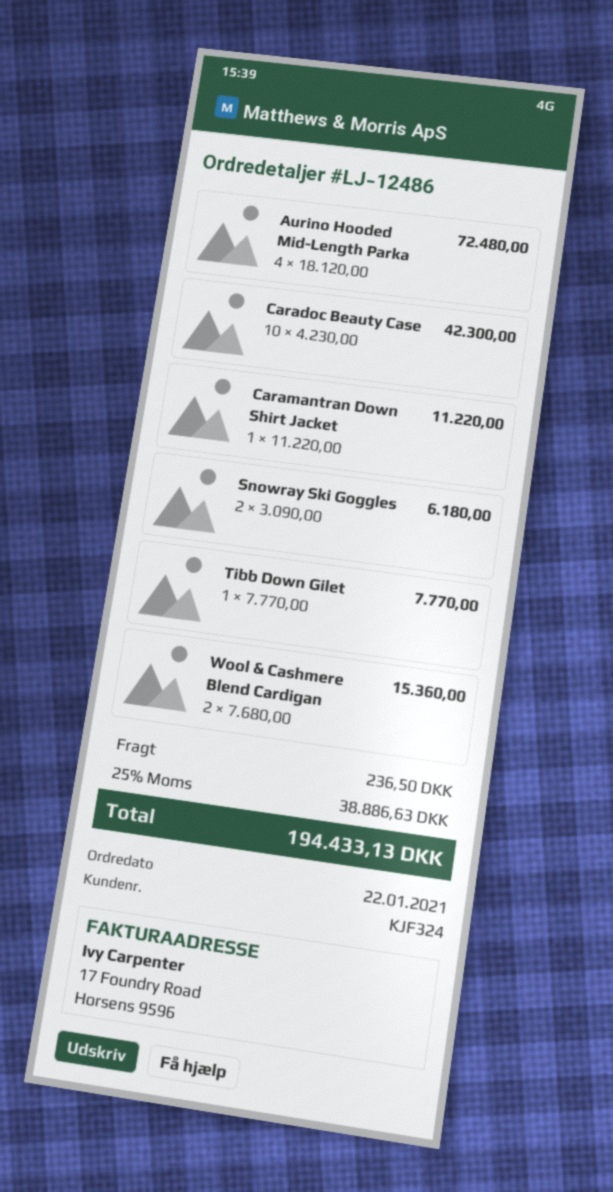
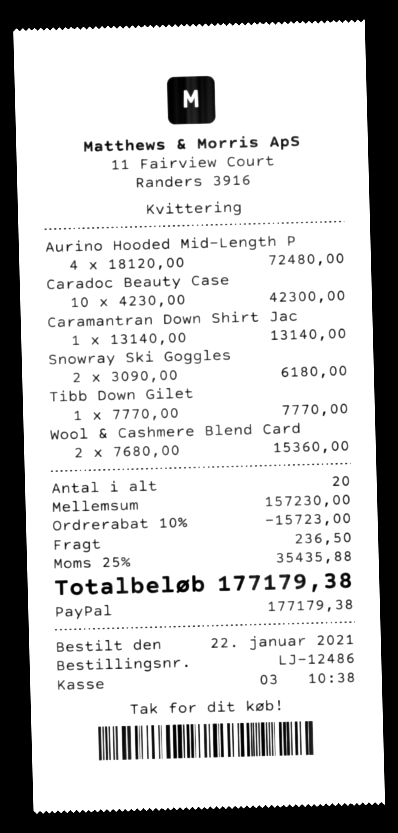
Caramantran Down Shirt Jacket: 1 x 11220.00 = 11220.00 -> 1 x 13140.00 = 13140.00
discount: none -> 10% = 15723.00
tax: 25% = 38886.63 -> 25% = 35435.88
total: 194433.13 -> 177179.38

